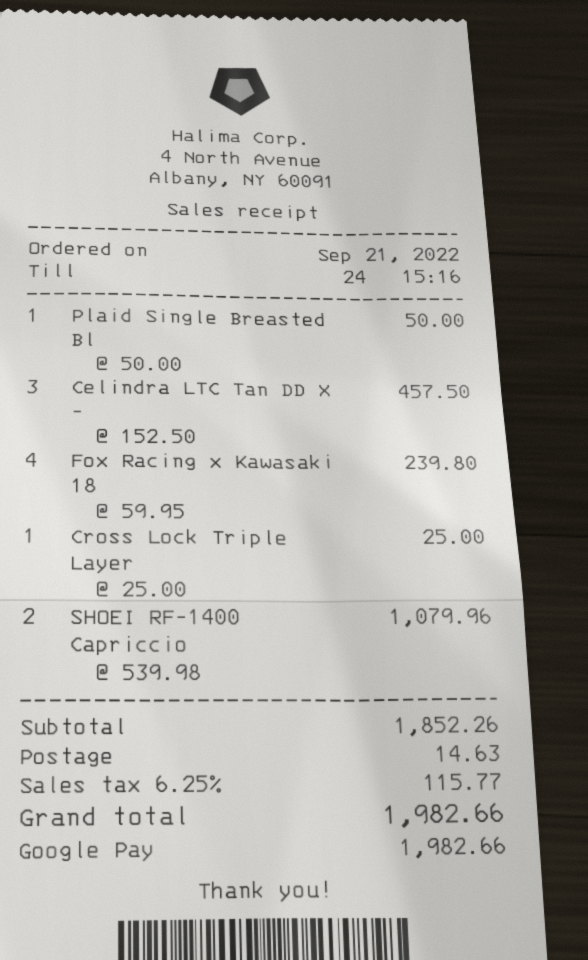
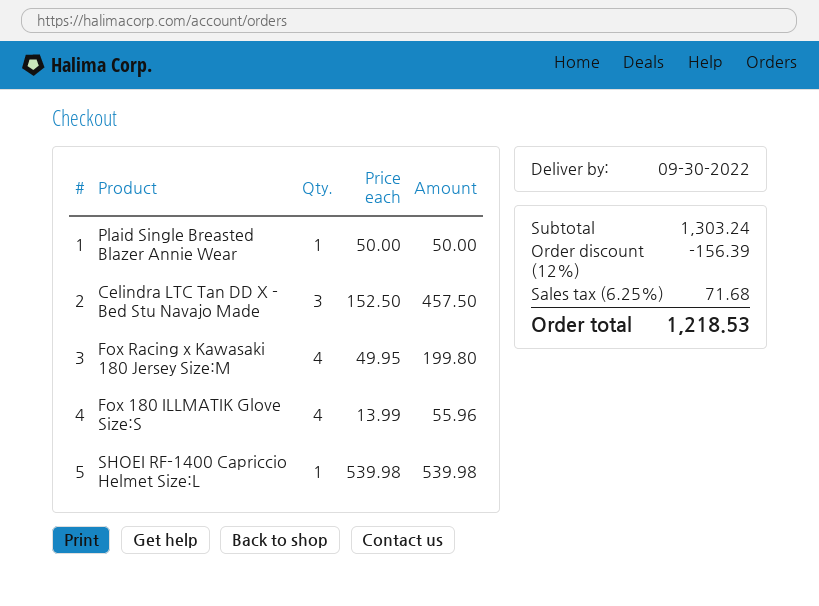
Fox Racing x Kawasaki 18: 4 x 59.95 = 239.80 -> 4 x 49.95 = 199.80
Cross Lock Triple Layer: 1 x 25.00 = 25.00 -> none
SHOEI RF-1400 Capriccio: 2 x 539.98 = 1079.96 -> 1 x 539.98 = 539.98
Fox 180 ILLMATIK Glove Size:S: none -> 4 x 13.99 = 55.96
subtotal: 1852.26 -> 1303.24
discount: none -> 12% = 156.39
shipping: 14.63 -> none
tax: 6.25% = 115.77 -> 6.25% = 71.68
total: 1982.66 -> 1218.53

